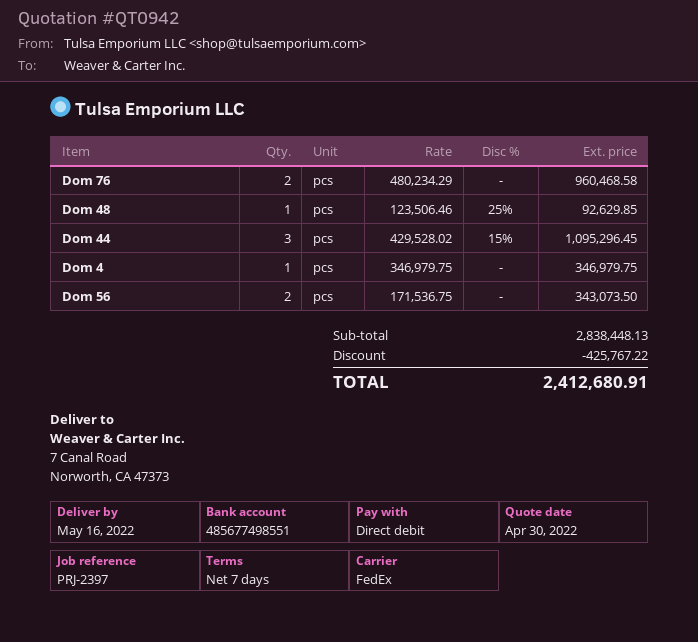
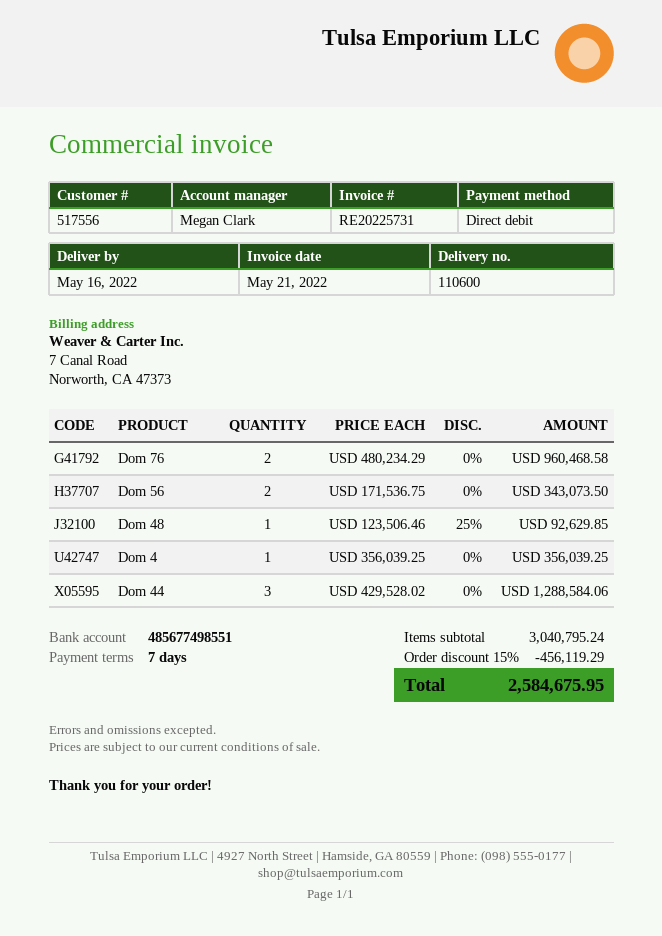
Dom 44: 3 x 429528.02 - 15% = 1095296.45 -> 3 x 429528.02 = 1288584.06
Dom 4: 1 x 346979.75 = 346979.75 -> 1 x 356039.25 = 356039.25
subtotal: 2838448.13 -> 3040795.24
discount: 425767.22 -> 456119.29
total: 2412680.91 -> 2584675.95

